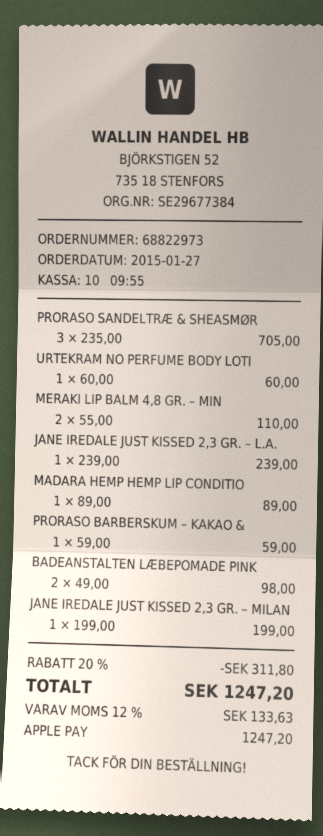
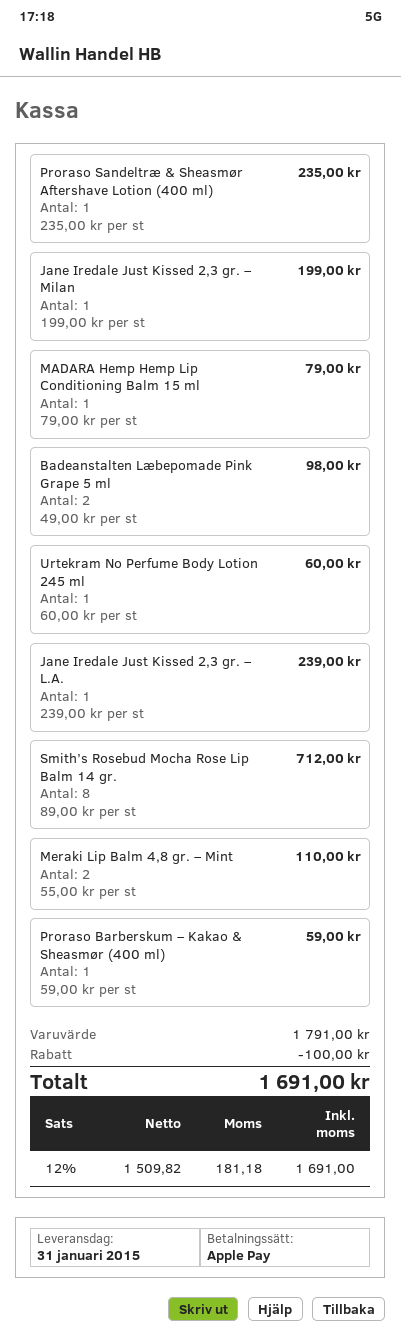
PRORASO SANDELTRÆ & SHEASMØR: 3 x 235.00 = 705.00 -> 1 x 235.00 = 235.00
MADARA HEMP HEMP LIP CONDITIO: 1 x 89.00 = 89.00 -> 1 x 79.00 = 79.00
Smith’s Rosebud Mocha Rose Lip Balm 14 gr.: none -> 8 x 89.00 = 712.00
discount: 311.80 -> 100.00
tax: 12% = 133.63 -> 12% = 181.18
total: 1247.20 -> 1691.00

